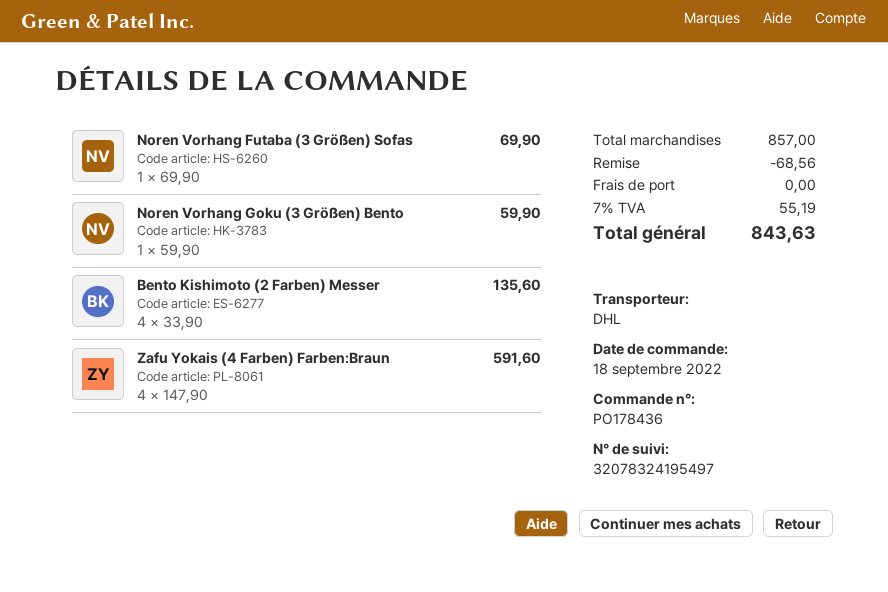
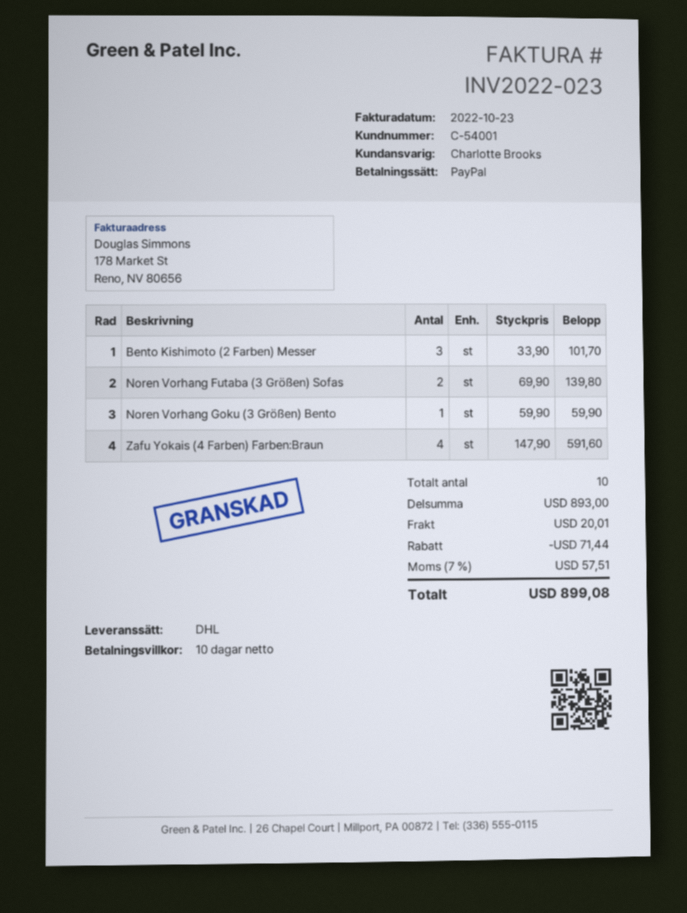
Noren Vorhang Futaba (3 Größen) Sofas: 1 x 69.90 = 69.90 -> 2 x 69.90 = 139.80
Bento Kishimoto (2 Farben) Messer: 4 x 33.90 = 135.60 -> 3 x 33.90 = 101.70
subtotal: 857.00 -> 893.00
discount: 68.56 -> 71.44
shipping: 0.00 -> 20.01
tax: 7% = 55.19 -> 7% = 57.51
total: 843.63 -> 899.08

